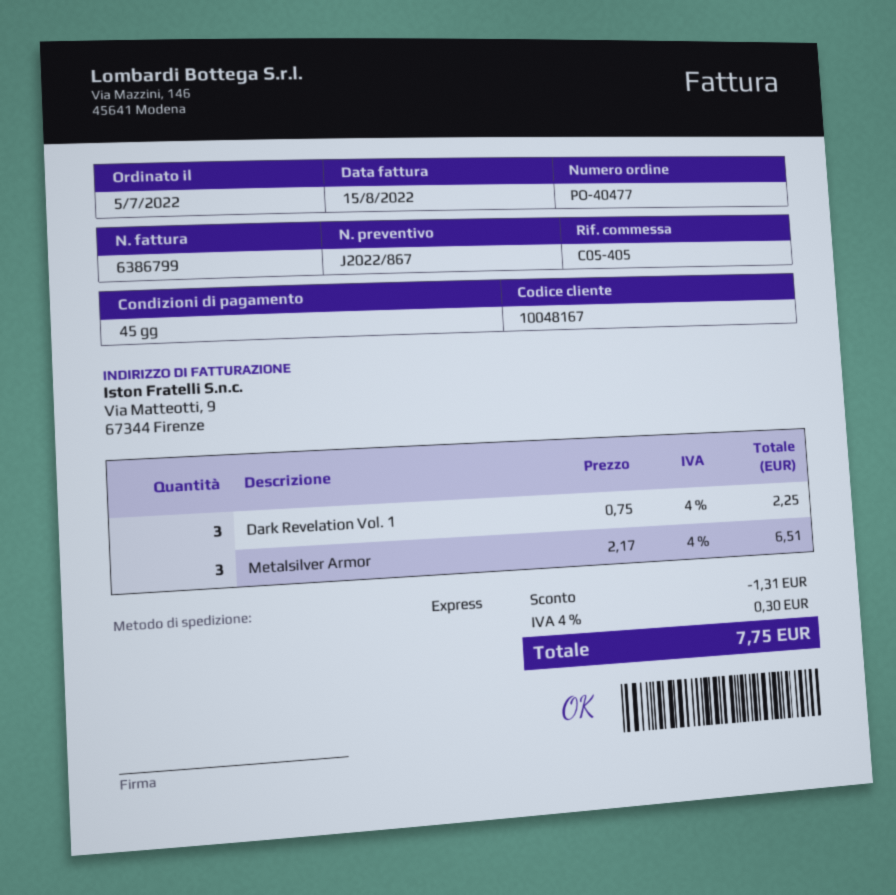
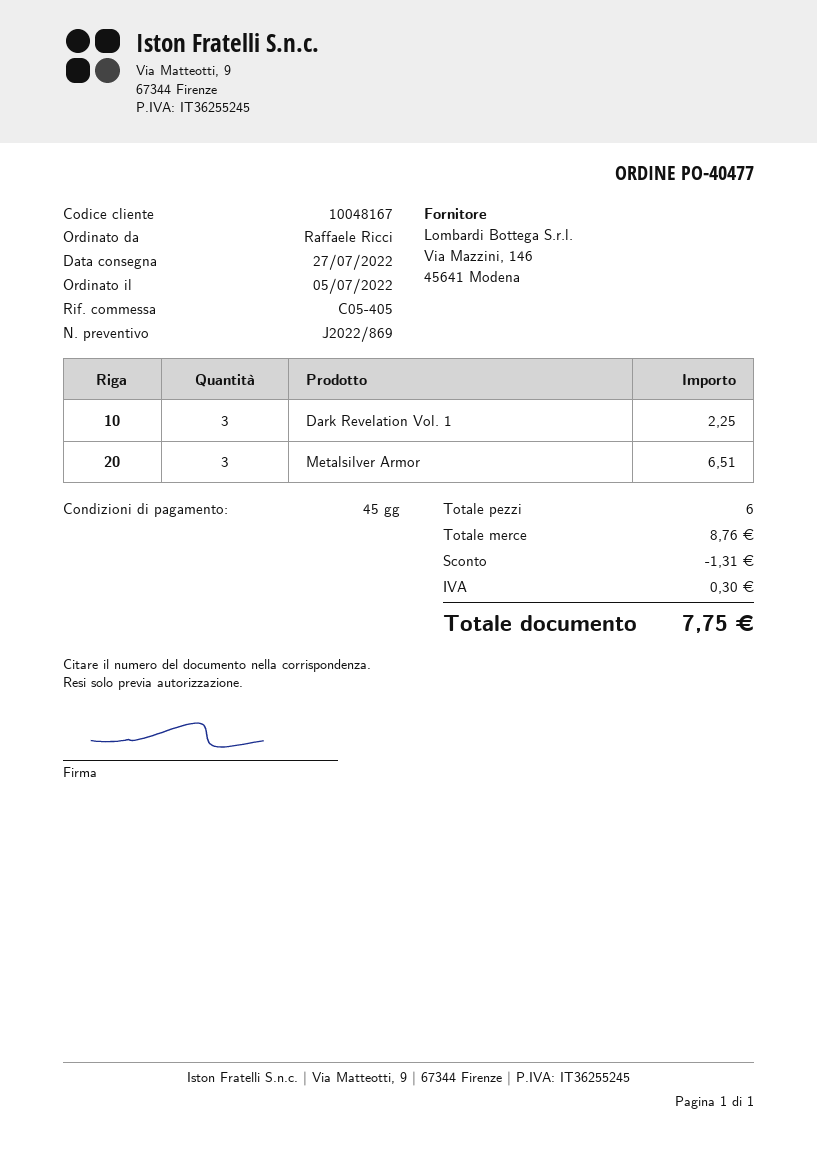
quote number: J2022/867 -> J2022/869

